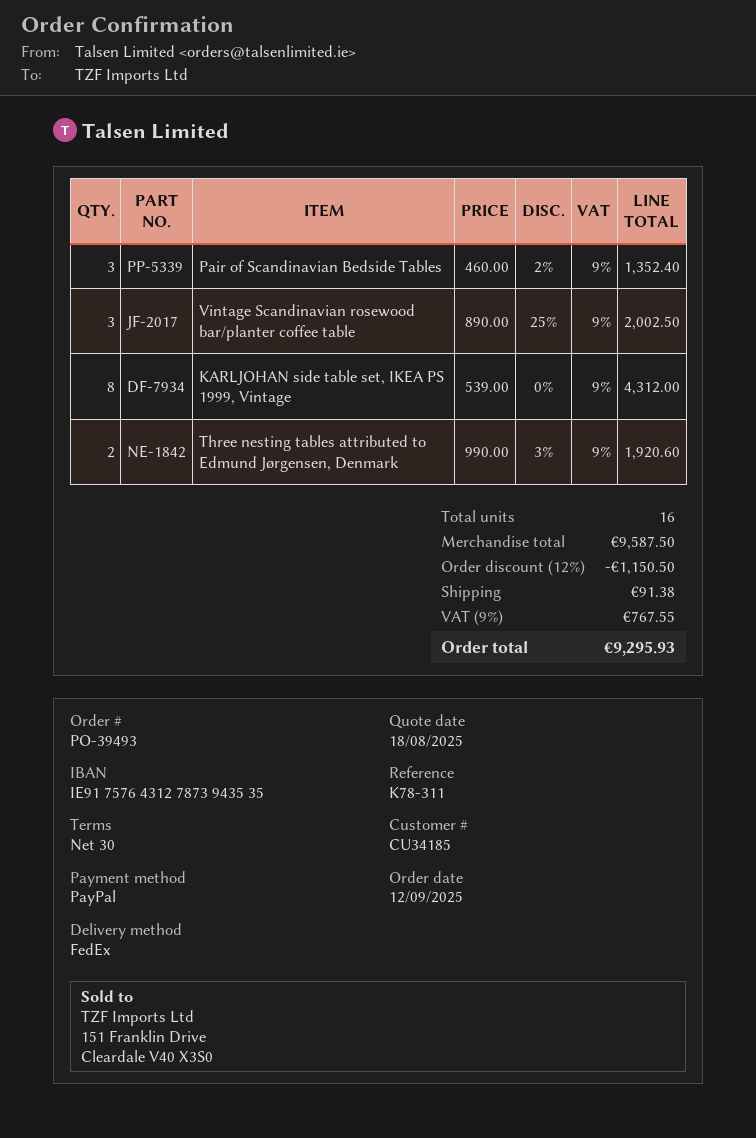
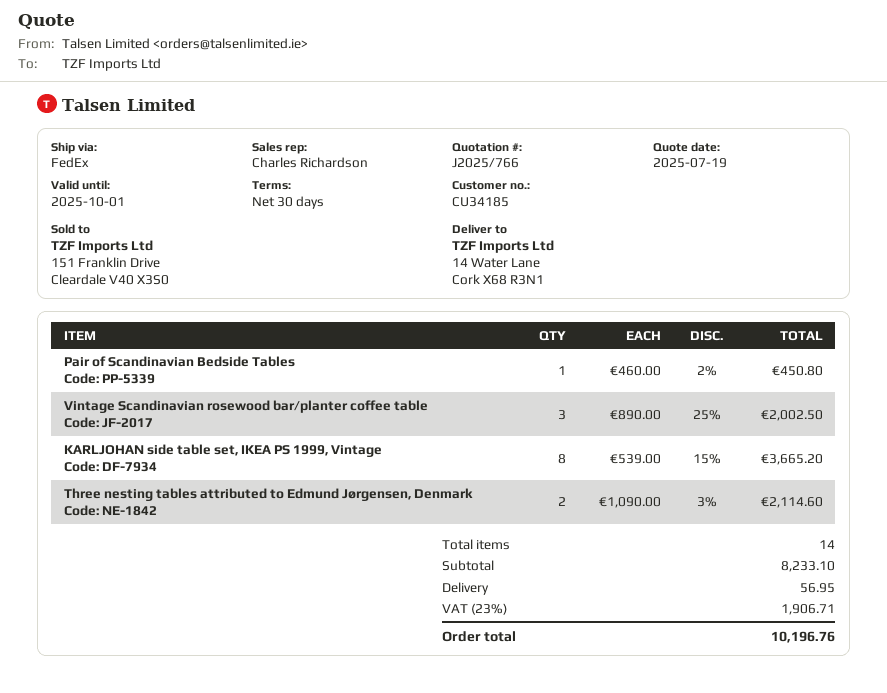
quote date: 2025-08-18 -> 2025-07-19
Pair of Scandinavian Bedside Tables: 3 x 460.00 - 2% = 1352.40 -> 1 x 460.00 - 2% = 450.80
KARLJOHAN side table set, IKEA PS 1999, Vintage: 8 x 539.00 = 4312.00 -> 8 x 539.00 - 15% = 3665.20
Three nesting tables attributed to Edmund Jørgensen, Denmark: 2 x 990.00 - 3% = 1920.60 -> 2 x 1090.00 - 3% = 2114.60
total quantity: 16 -> 14
subtotal: 9587.50 -> 8233.10
discount: 12% = 1150.50 -> none
shipping: 91.38 -> 56.95
tax: 9% = 767.55 -> 23% = 1906.71
total: 9295.93 -> 10196.76

